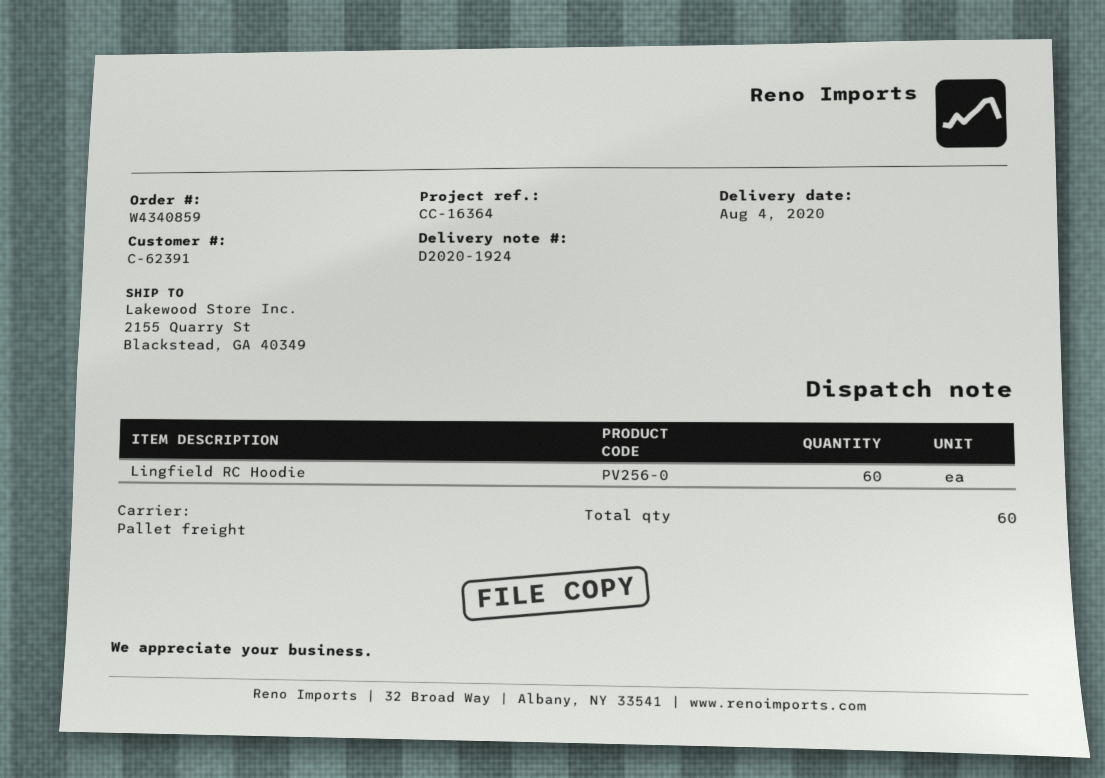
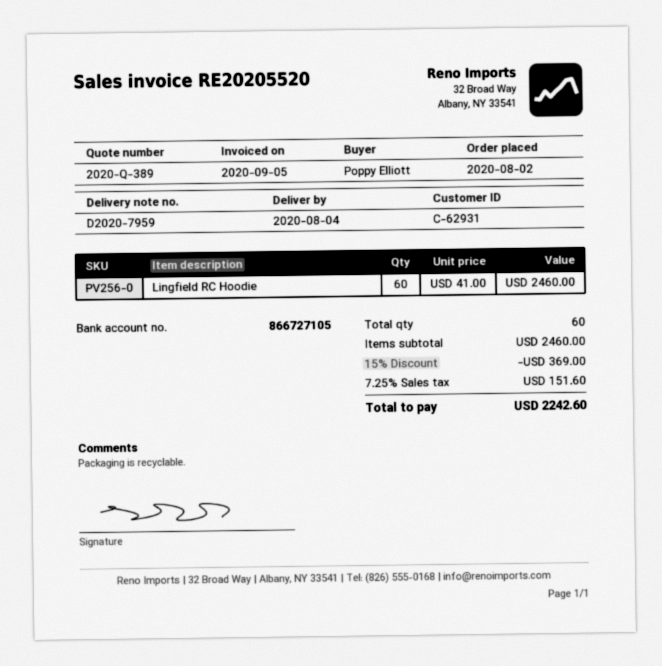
delivery note number: D2020-1924 -> D2020-7959
customer number: C-62391 -> C-62931

